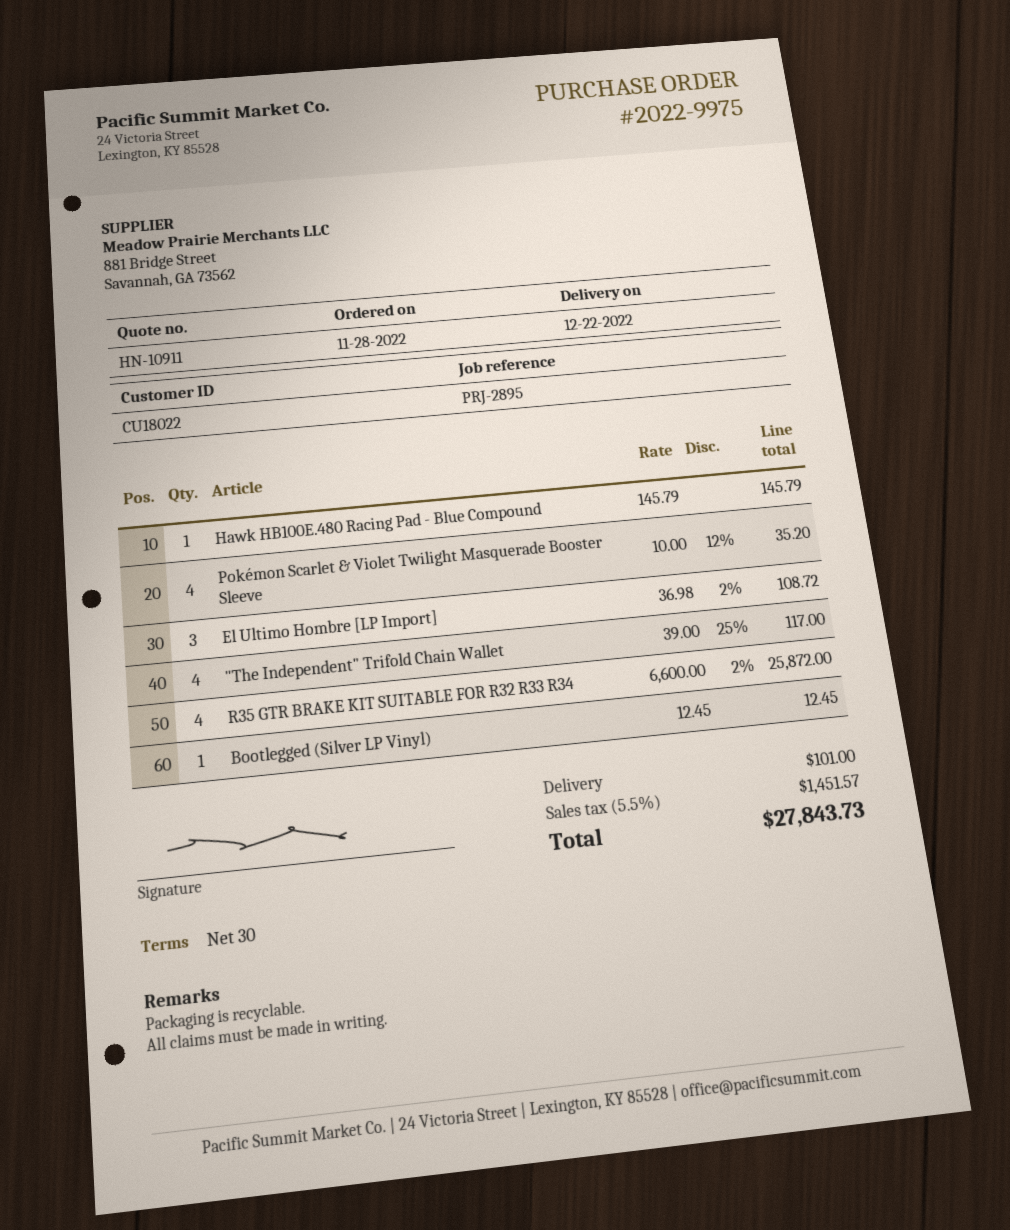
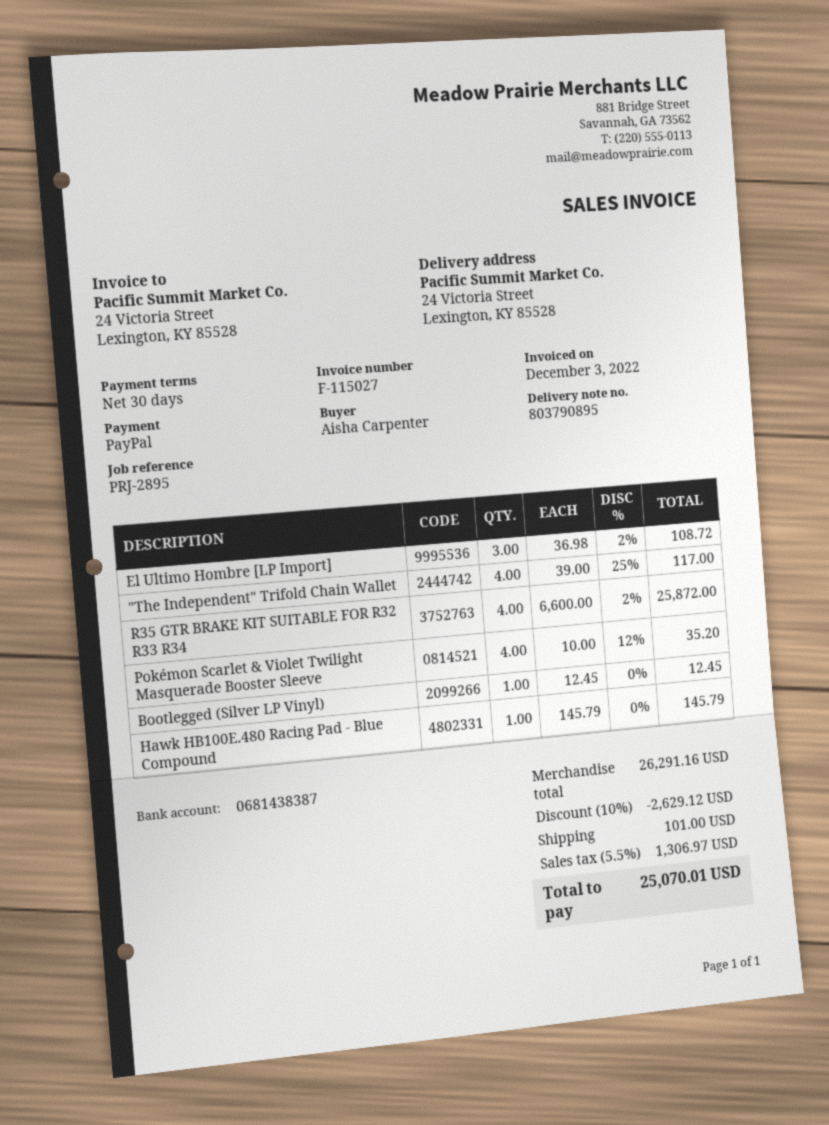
discount: none -> 10% = 2629.12
tax: 5.5% = 1451.57 -> 5.5% = 1306.97
total: 27843.73 -> 25070.01

